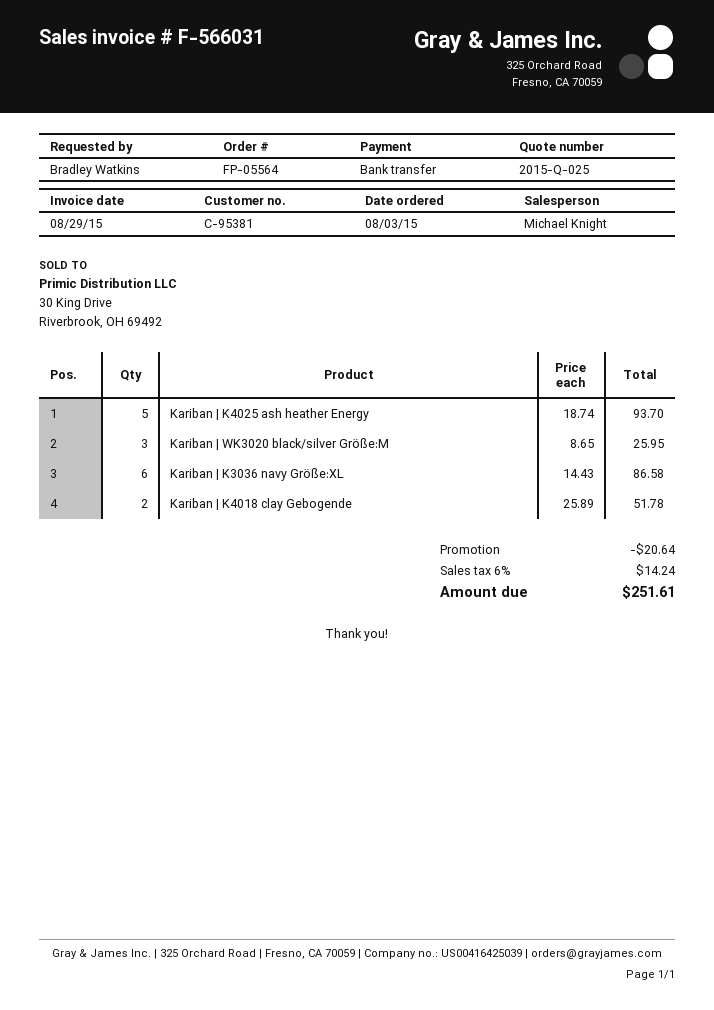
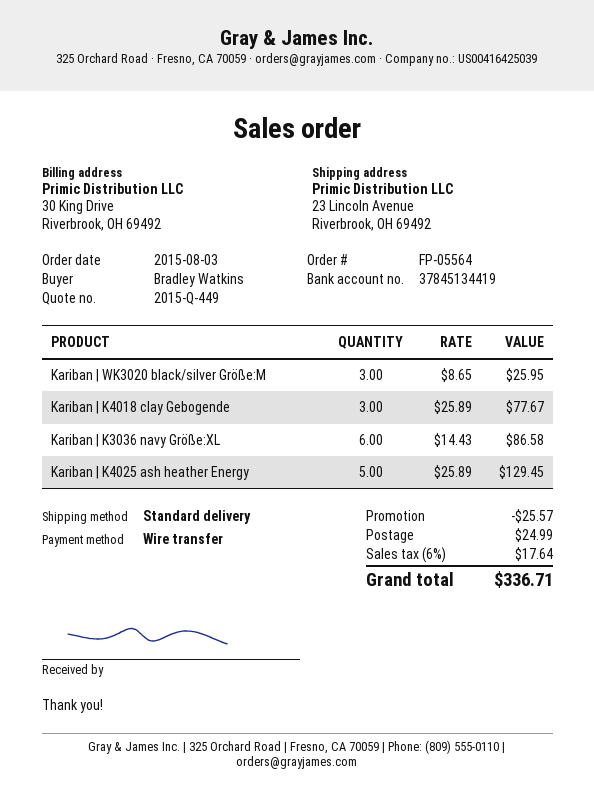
quote number: 2015-Q-025 -> 2015-Q-449
Kariban | K4025 ash heather Energy: 5 x 18.74 = 93.70 -> 5 x 25.89 = 129.45
Kariban | K4018 clay Gebogende: 2 x 25.89 = 51.78 -> 3 x 25.89 = 77.67
discount: 20.64 -> 25.57
shipping: none -> 24.99
tax: 6% = 14.24 -> 6% = 17.64
total: 251.61 -> 336.71

